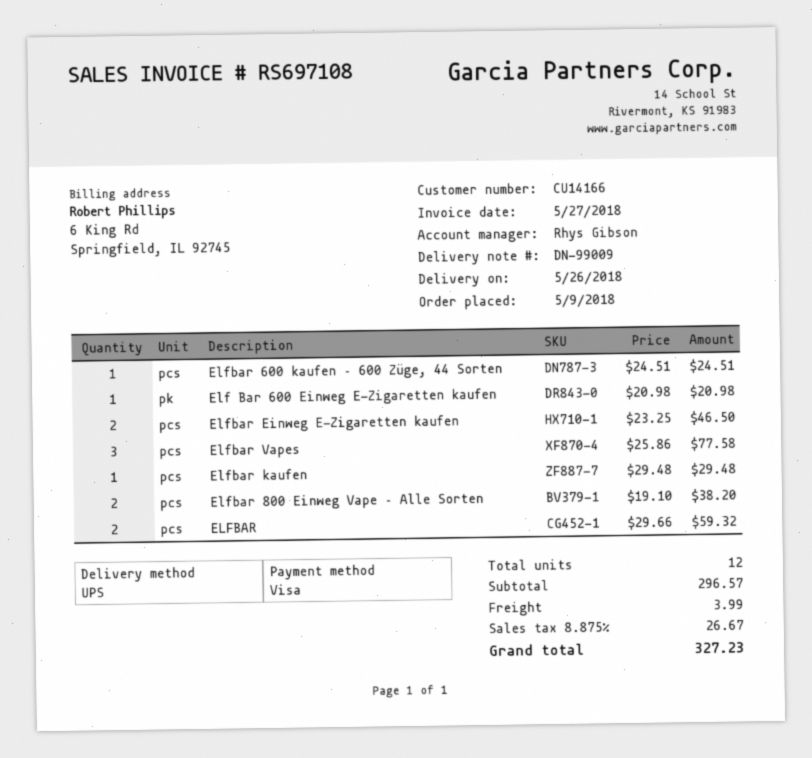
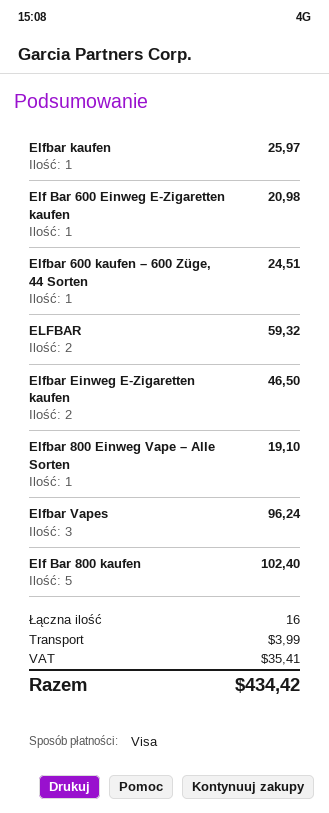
Elfbar Vapes: 3 for 77.58 -> 3 for 96.24
Elfbar kaufen: 1 for 29.48 -> 1 for 25.97
Elfbar 800 Einweg Vape – Alle Sorten: 2 for 38.20 -> 1 for 19.10
Elf Bar 800 kaufen: none -> 5 for 102.40
total quantity: 12 -> 16
tax: 26.67 -> 35.41
total: 327.23 -> 434.42

